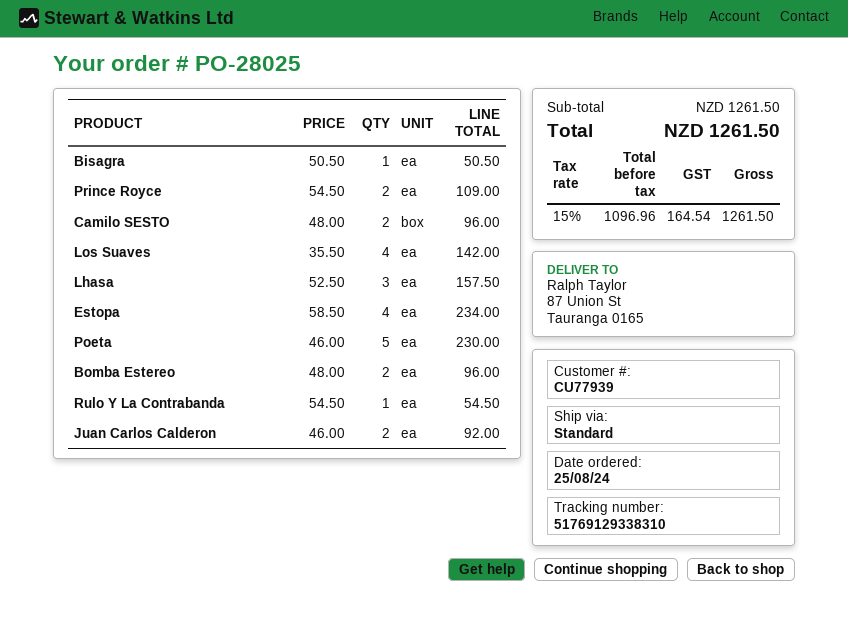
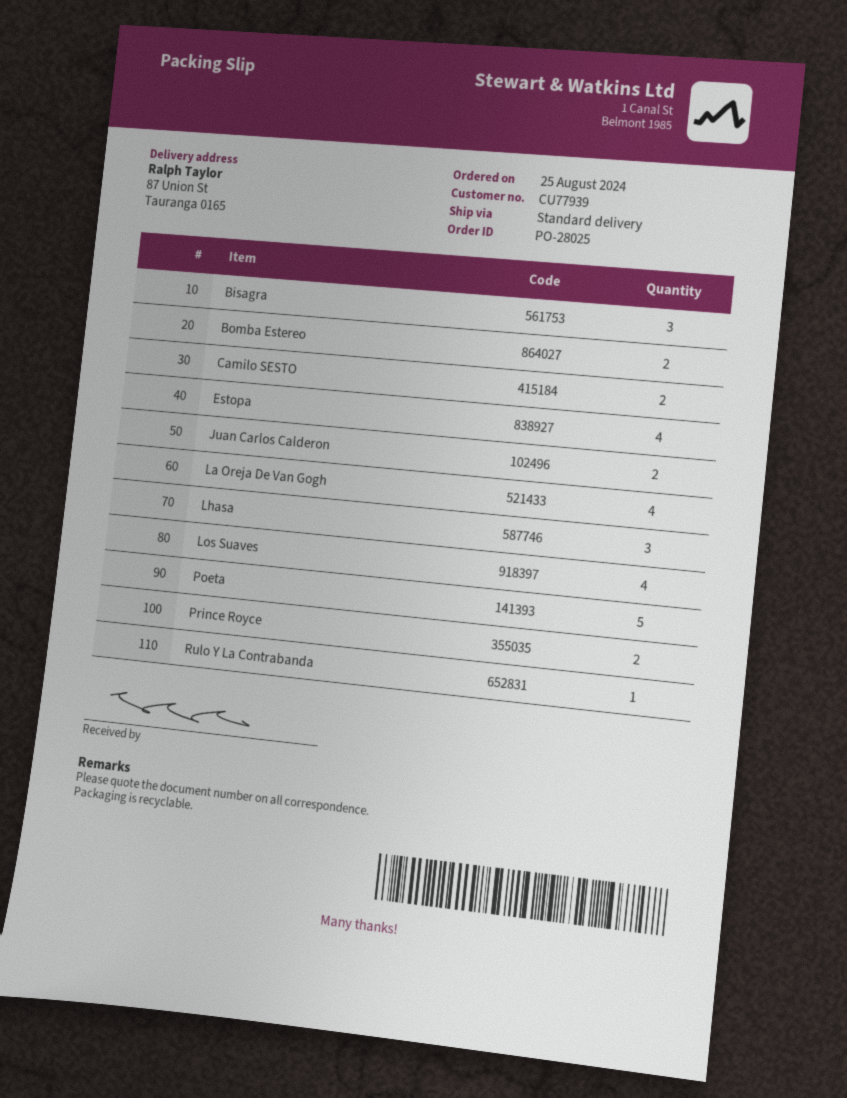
Bisagra: 1 -> 3
La Oreja De Van Gogh: none -> 4

